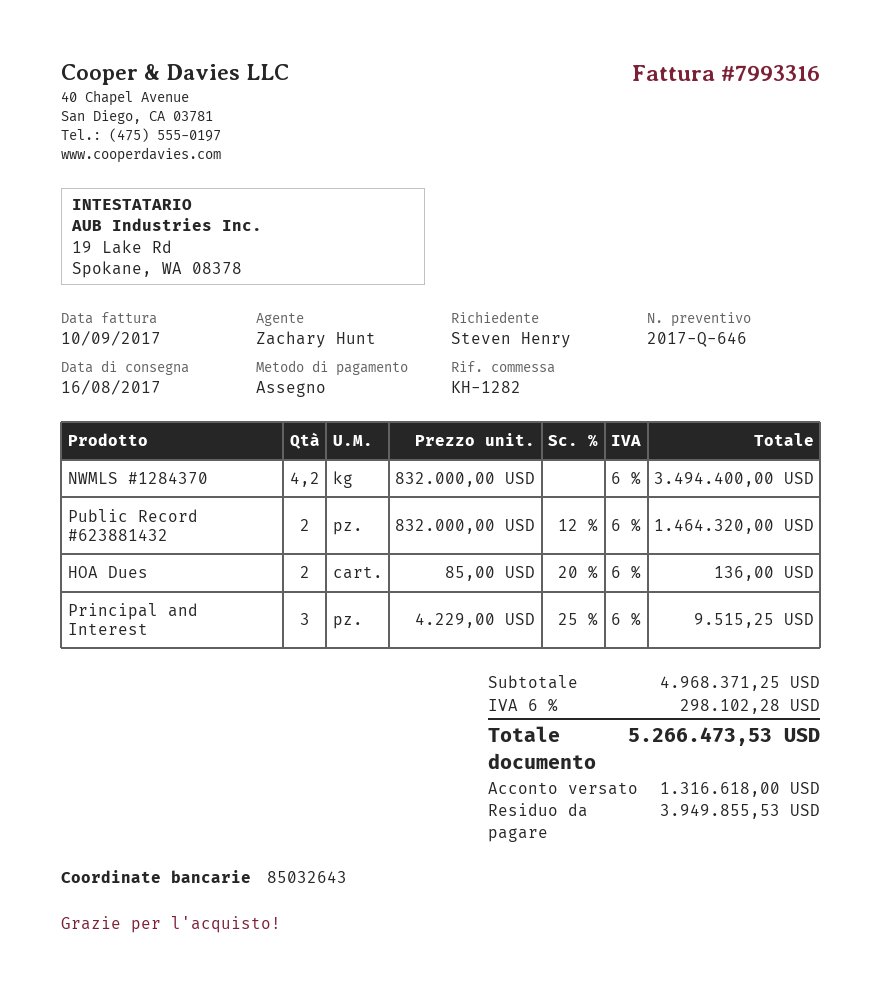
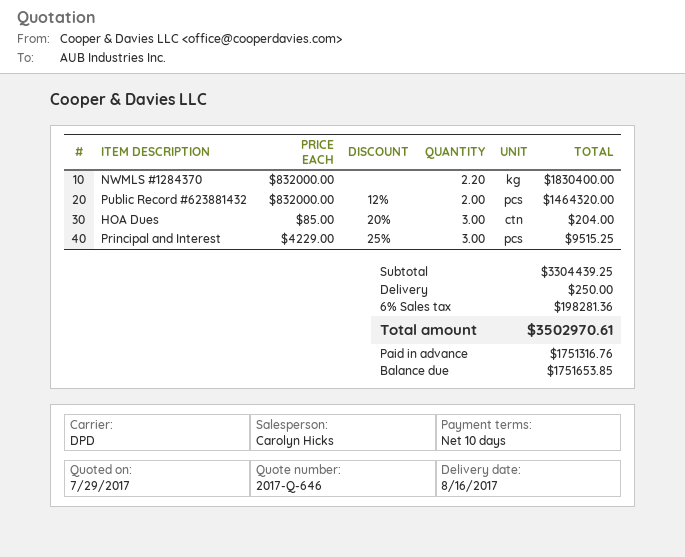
sales rep: Zachary Hunt -> Carolyn Hicks
NWMLS #1284370: 4.2 x 832000.00 = 3494400.00 -> 2.2 x 832000.00 = 1830400.00
HOA Dues: 2 x 85.00 - 20% = 136.00 -> 3 x 85.00 - 20% = 204.00
subtotal: 4968371.25 -> 3304439.25
shipping: none -> 250.00
tax: 6% = 298102.28 -> 6% = 198281.36
total: 5266473.53 -> 3502970.61
deposit: 1316618.00 -> 1751316.76
balance: 3949855.53 -> 1751653.85

